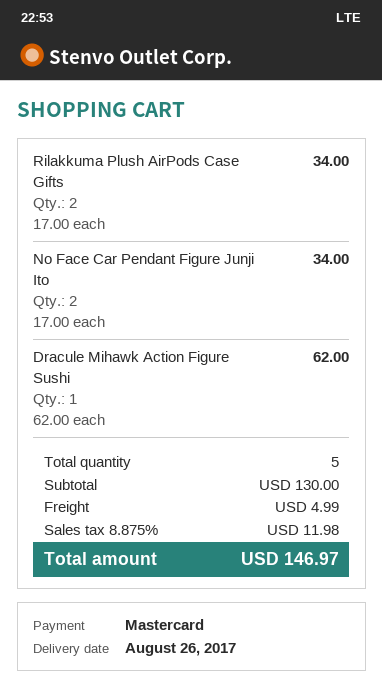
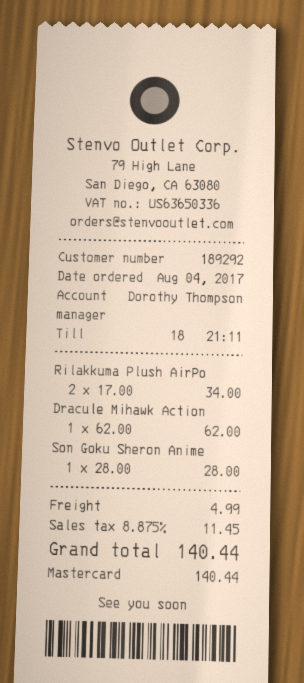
No Face Car Pendant Figure Junji Ito: 2 x 17.00 = 34.00 -> none
Son Goku Sheron Anime: none -> 1 x 28.00 = 28.00
tax: 8.875% = 11.98 -> 8.875% = 11.45
total: 146.97 -> 140.44

